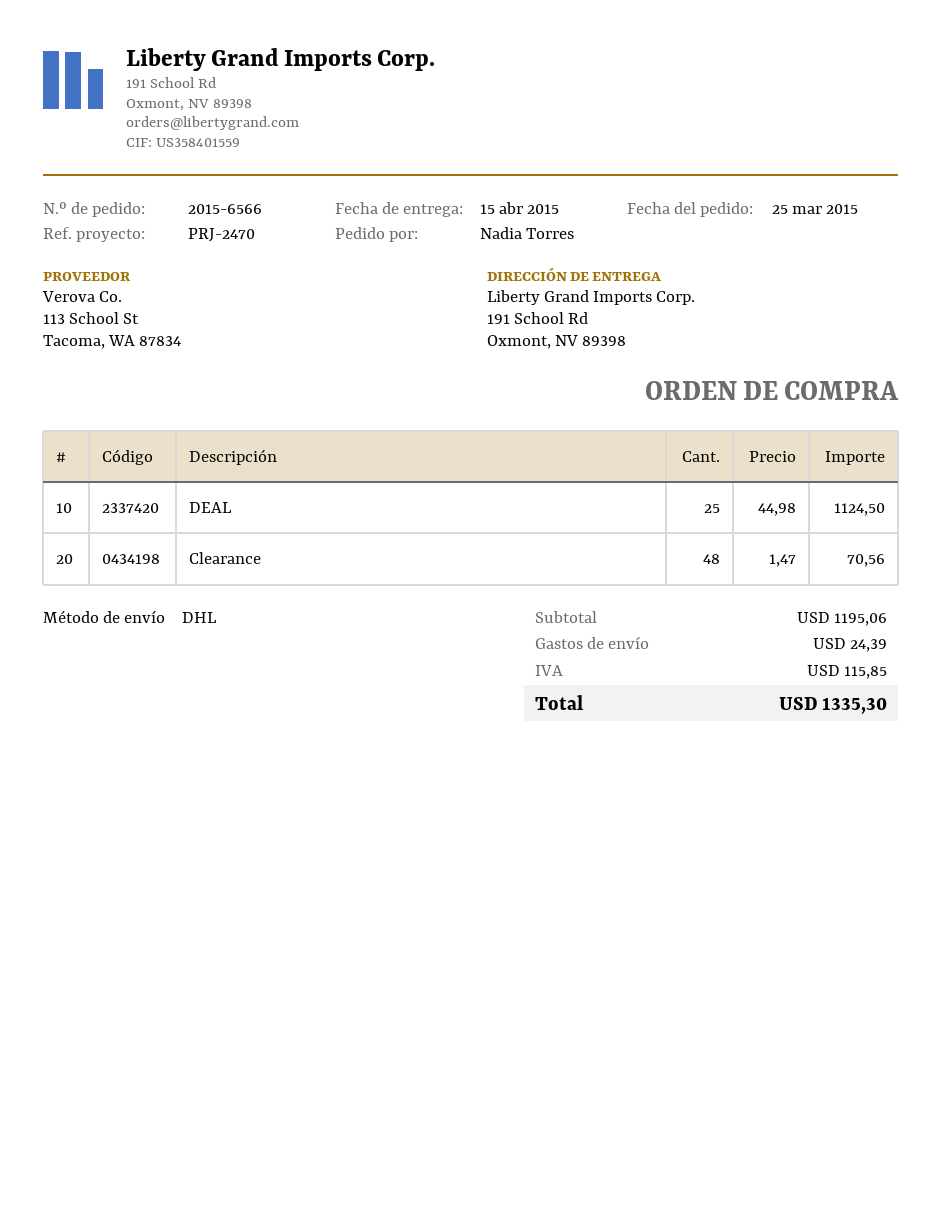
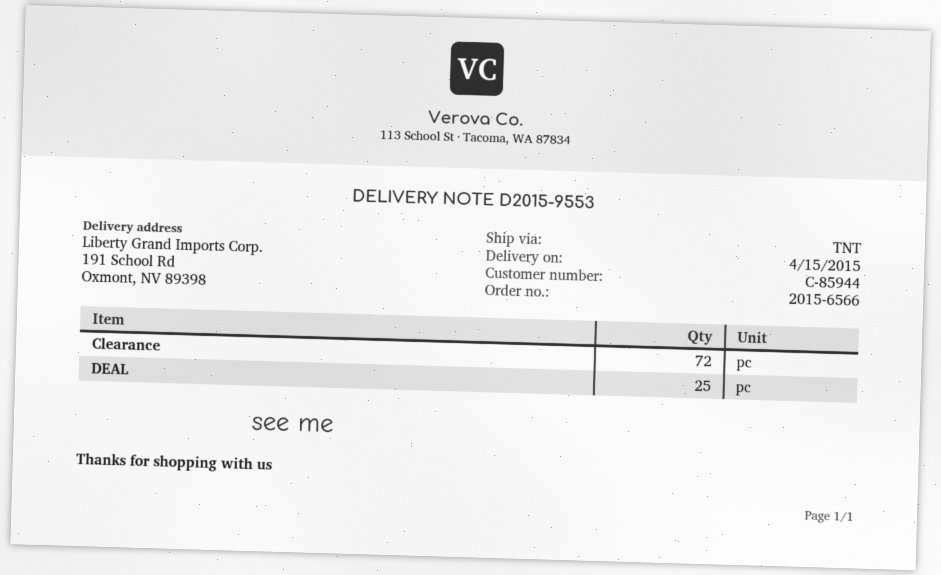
shipping method: DHL -> TNT
Clearance: 48 -> 72

